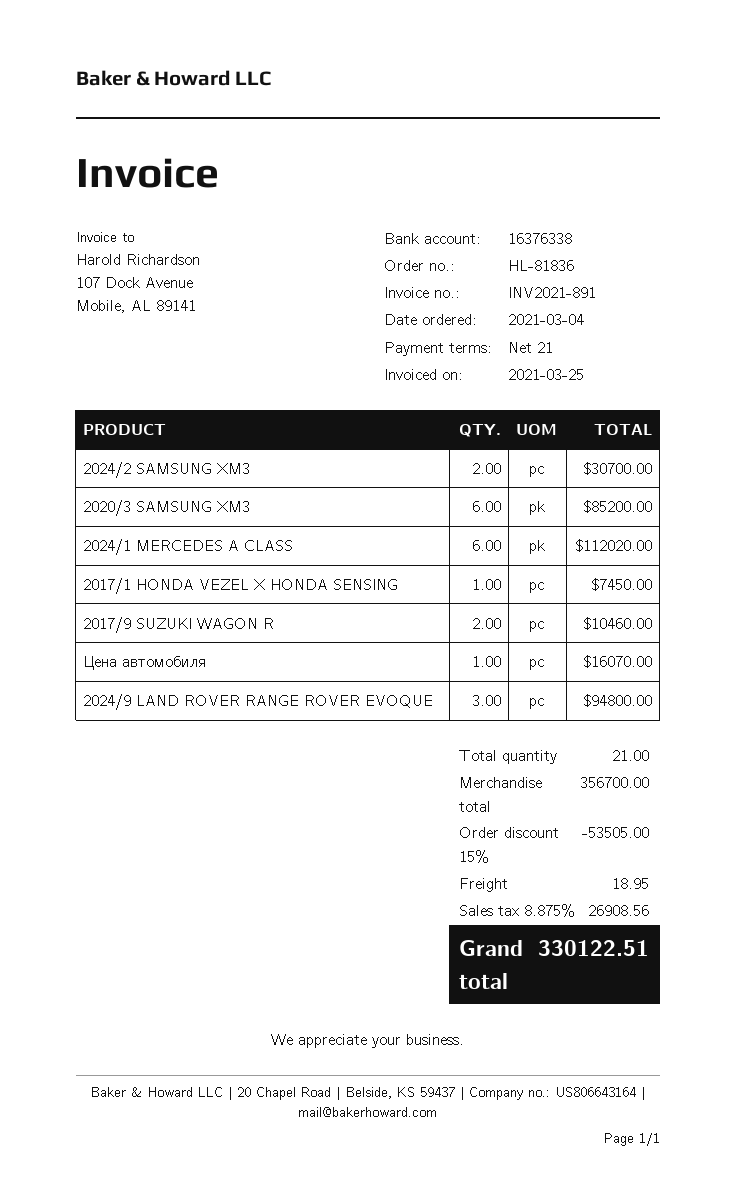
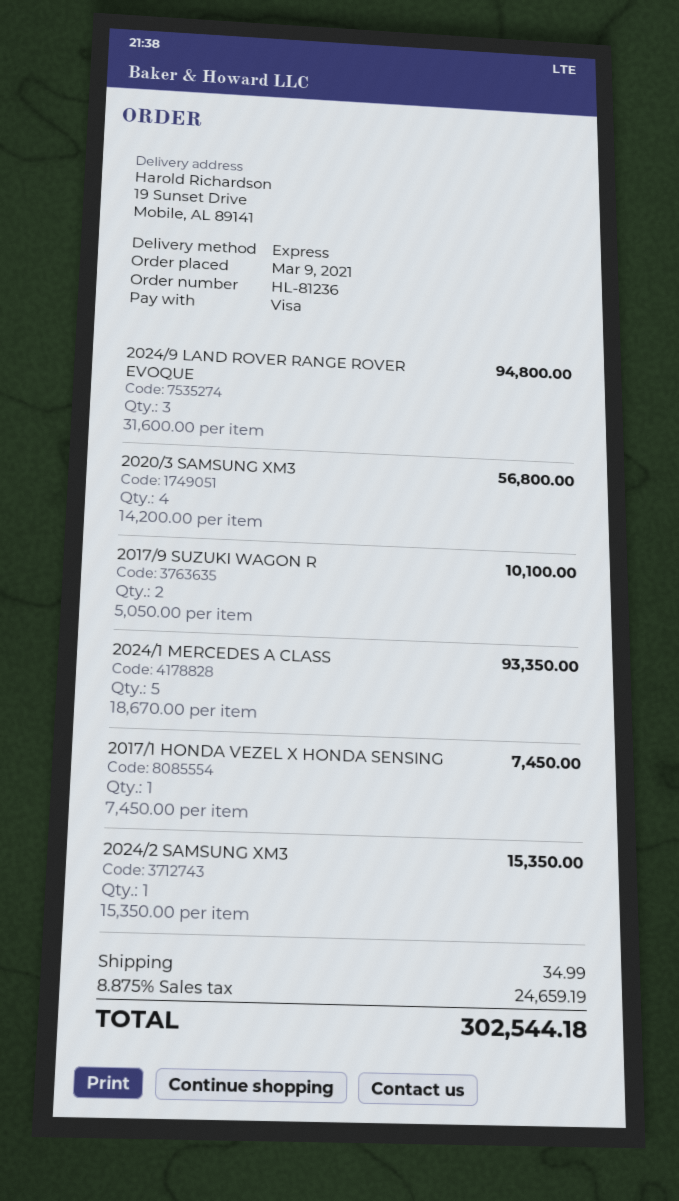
order number: HL-81836 -> HL-81236
order date: 2021-03-04 -> 2021-03-09
2024/2 SAMSUNG XM3: 2 for 30700.00 -> 1 for 15350.00
2020/3 SAMSUNG XM3: 6 for 85200.00 -> 4 for 56800.00
2024/1 MERCEDES A CLASS: 6 for 112020.00 -> 5 for 93350.00
2017/9 SUZUKI WAGON R: 2 for 10460.00 -> 2 for 10100.00
Цена автомобиля: 1 for 16070.00 -> none
discount: 15% = 53505.00 -> none
shipping: 18.95 -> 34.99
tax: 8.875% = 26908.56 -> 8.875% = 24659.19
total: 330122.51 -> 302544.18

